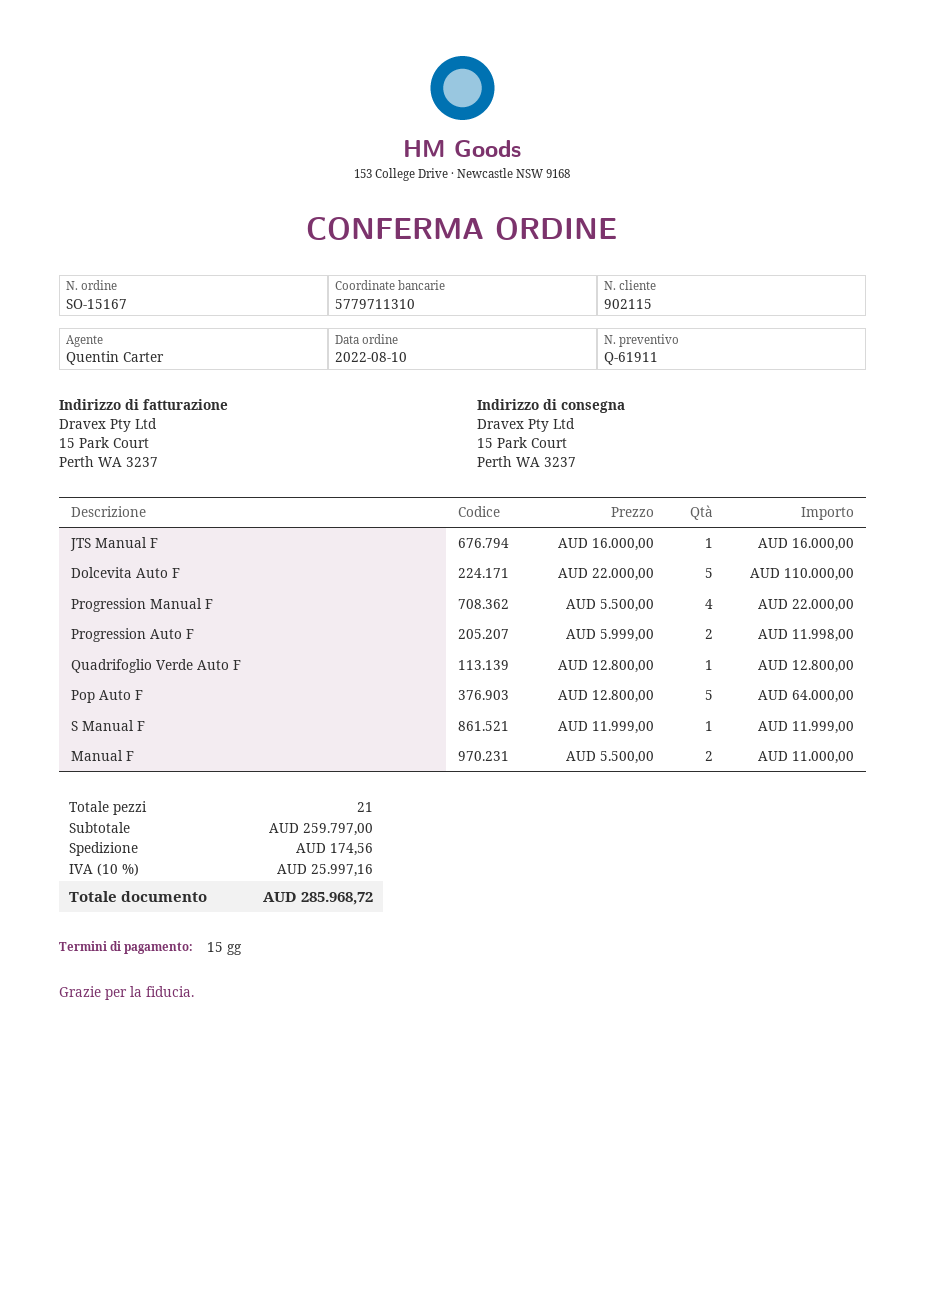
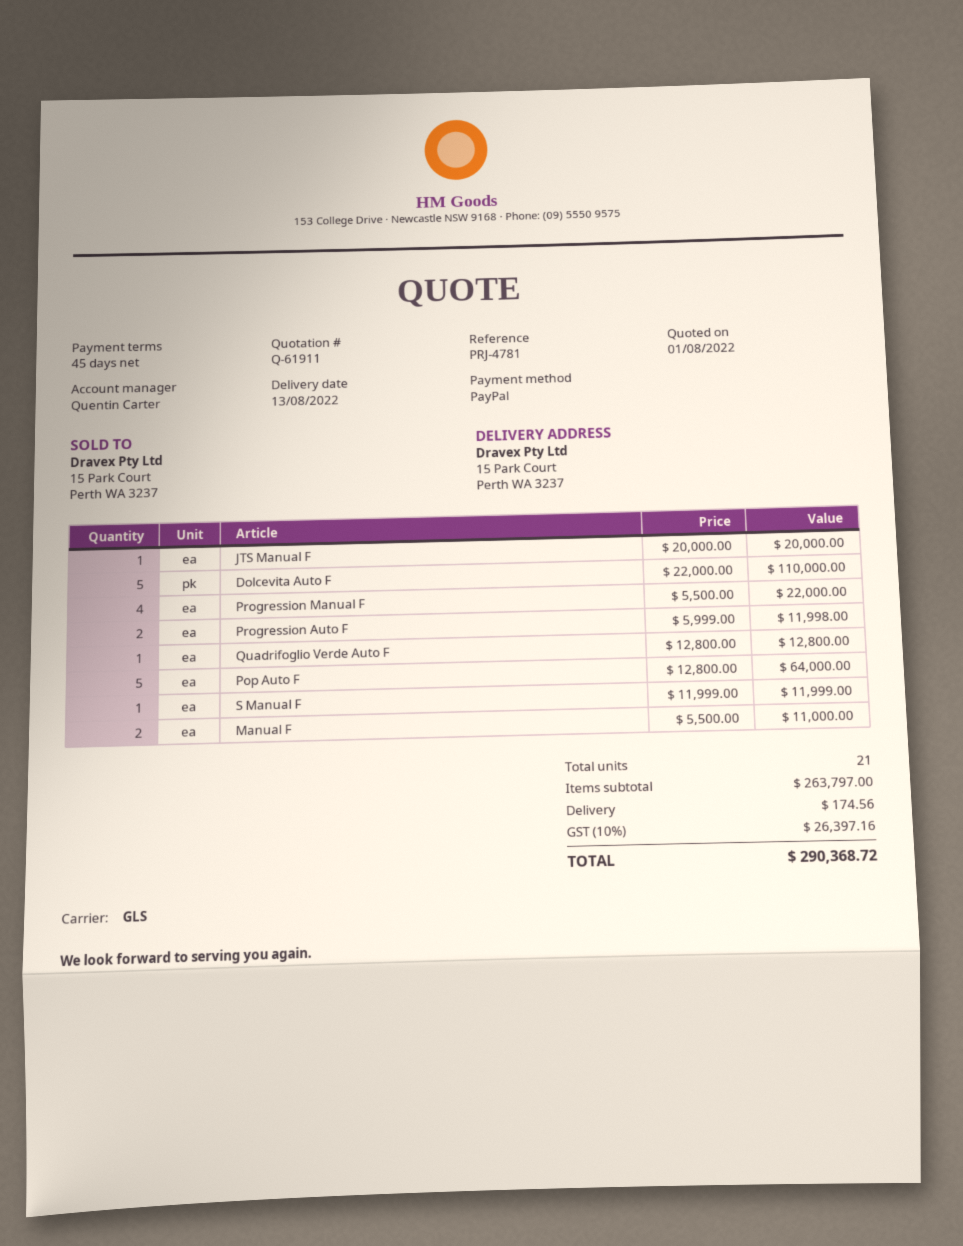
payment terms: 15 days -> 45 days
JTS Manual F: 1 x 16000.00 = 16000.00 -> 1 x 20000.00 = 20000.00
subtotal: 259797.00 -> 263797.00
tax: 10% = 25997.16 -> 10% = 26397.16
total: 285968.72 -> 290368.72

